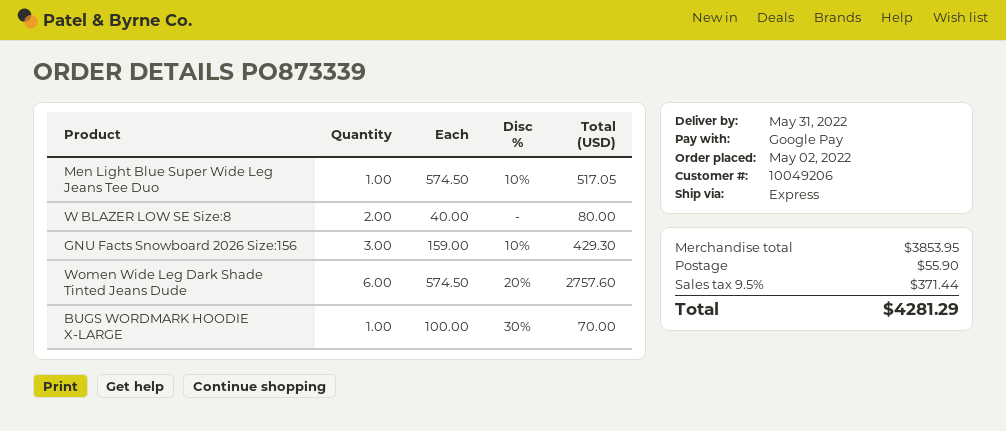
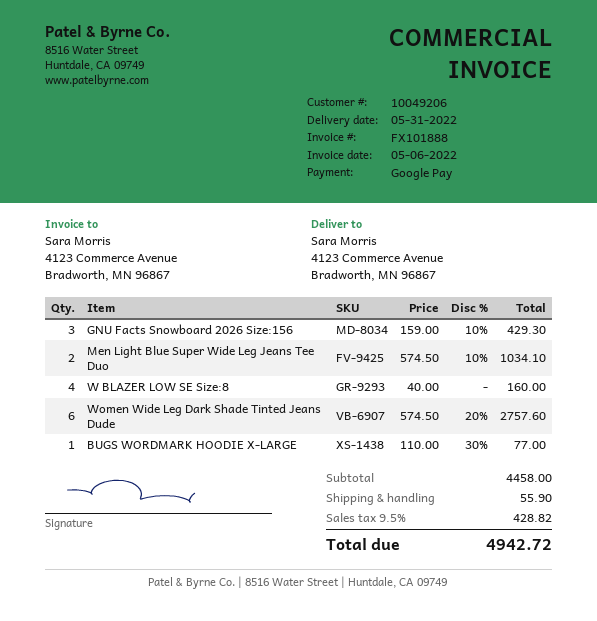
Men Light Blue Super Wide Leg Jeans Tee Duo: 1 x 574.50 - 10% = 517.05 -> 2 x 574.50 - 10% = 1034.10
W BLAZER LOW SE Size:8: 2 x 40.00 = 80.00 -> 4 x 40.00 = 160.00
BUGS WORDMARK HOODIE X-LARGE: 1 x 100.00 - 30% = 70.00 -> 1 x 110.00 - 30% = 77.00
subtotal: 3853.95 -> 4458.00
tax: 9.5% = 371.44 -> 9.5% = 428.82
total: 4281.29 -> 4942.72

